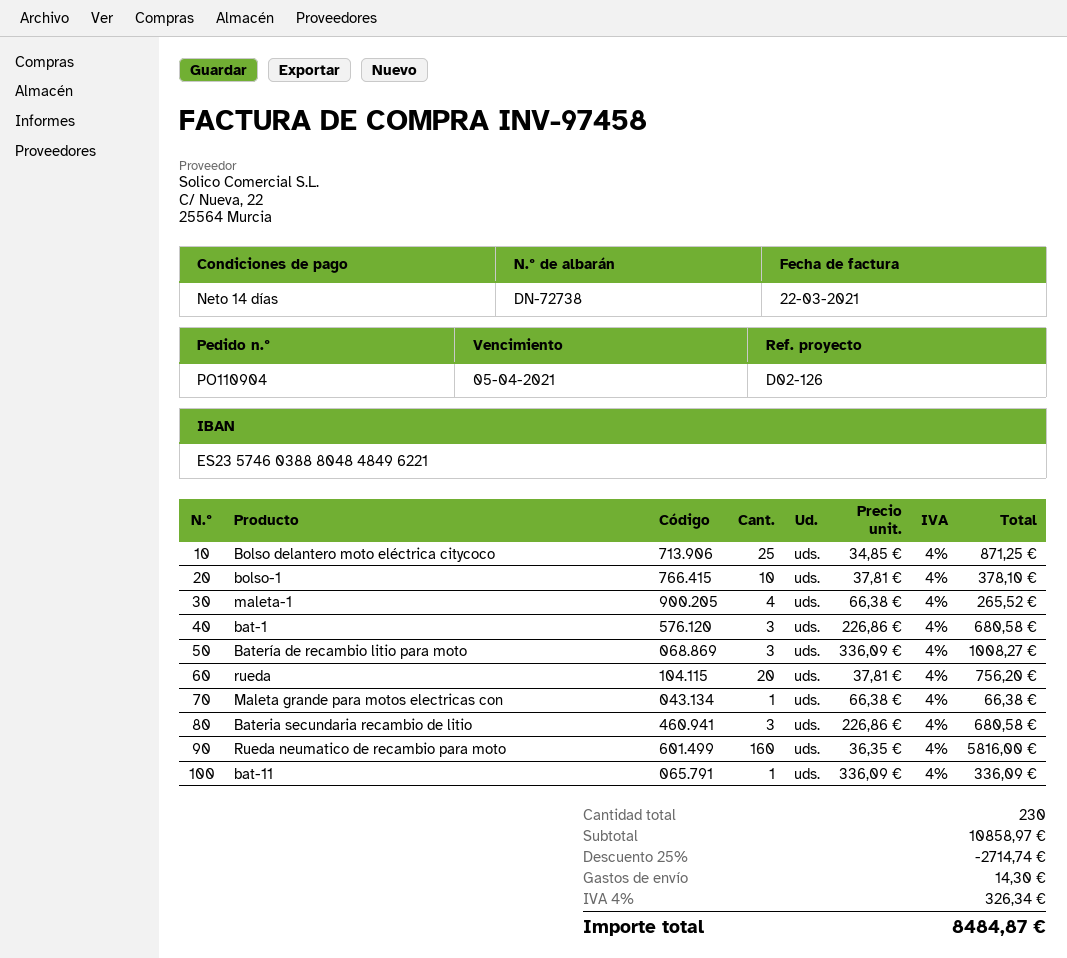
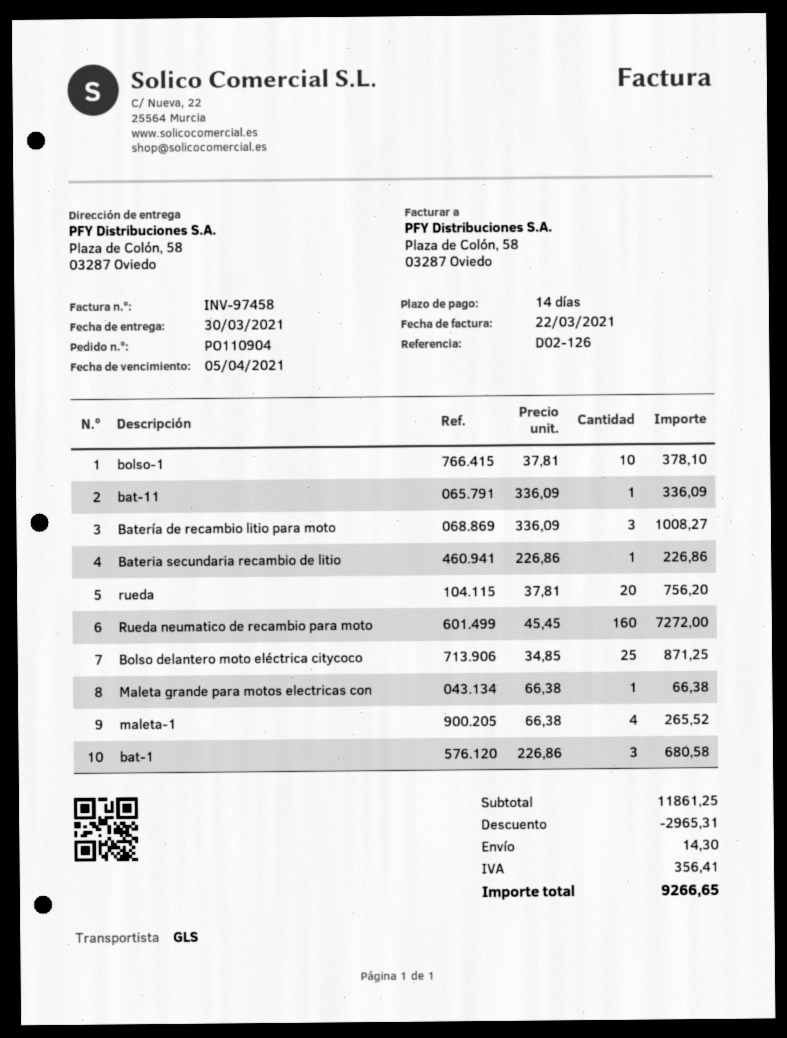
Bateria secundaria recambio de litio: 3 x 226.86 = 680.58 -> 1 x 226.86 = 226.86
Rueda neumatico de recambio para moto: 160 x 36.35 = 5816.00 -> 160 x 45.45 = 7272.00
subtotal: 10858.97 -> 11861.25
discount: 2714.74 -> 2965.31
tax: 326.34 -> 356.41
total: 8484.87 -> 9266.65

